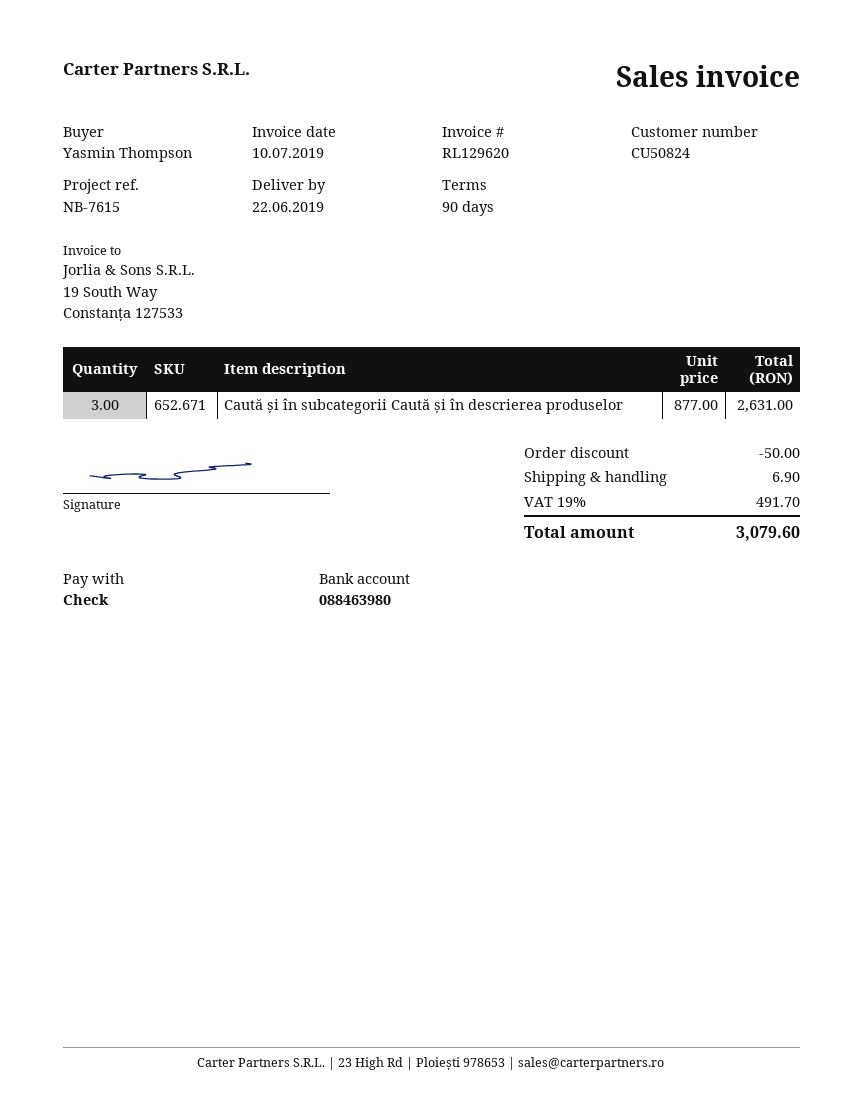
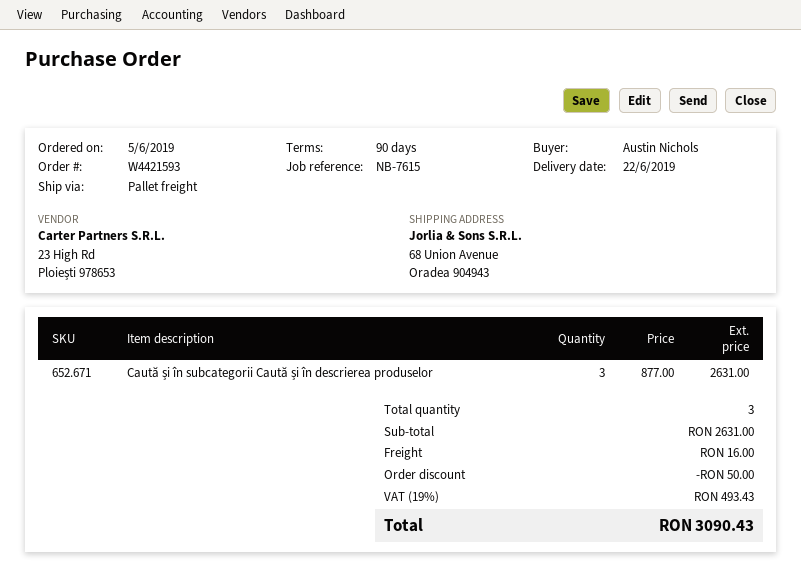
ordered by: Yasmin Thompson -> Austin Nichols
shipping: 6.90 -> 16.00
tax: 19% = 491.70 -> 19% = 493.43
total: 3079.60 -> 3090.43

